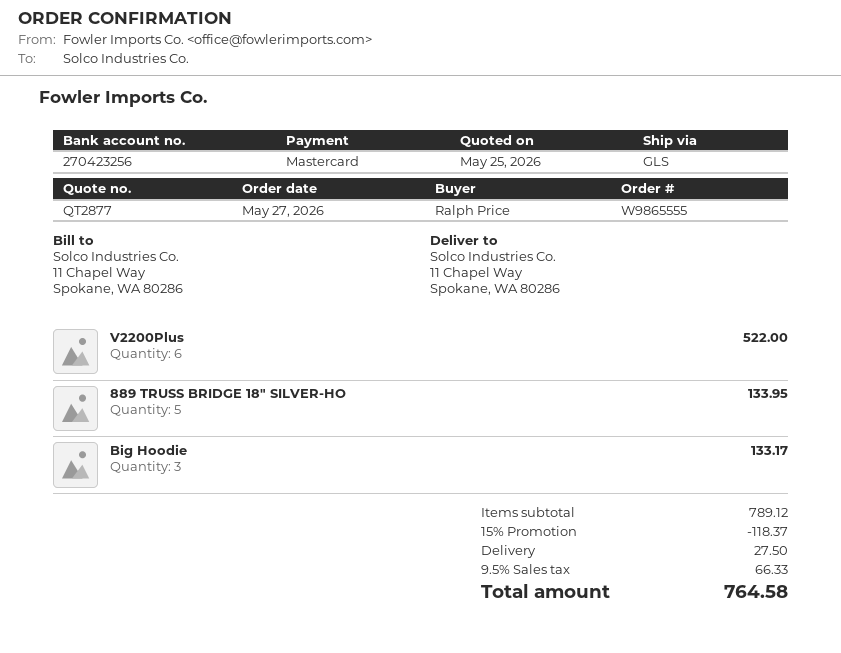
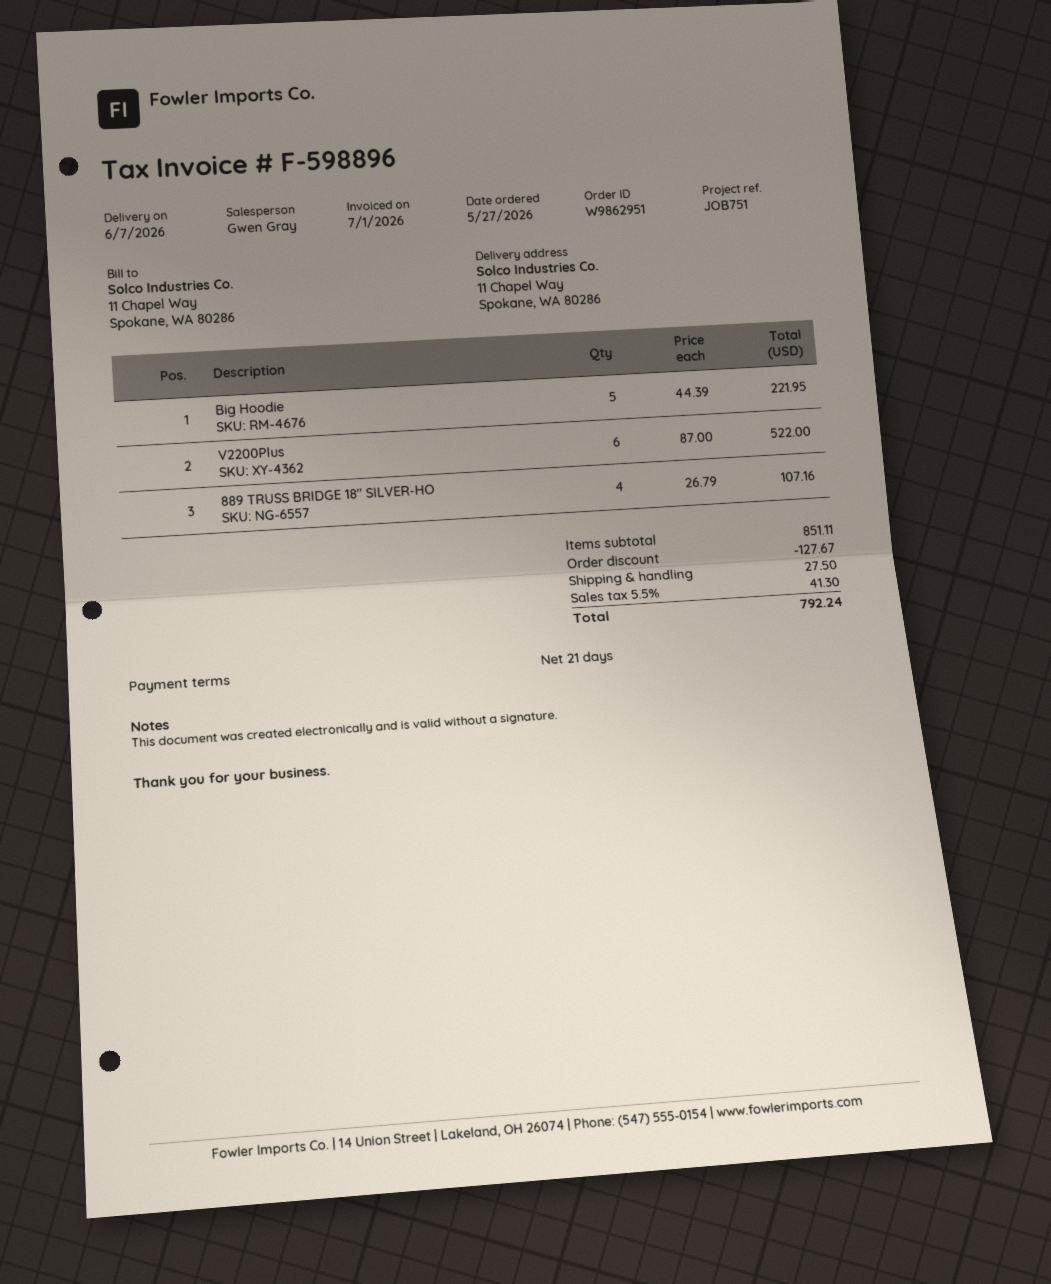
order number: W9865555 -> W9862951
889 TRUSS BRIDGE 18" SILVER-HO: 5 for 133.95 -> 4 for 107.16
Big Hoodie: 3 for 133.17 -> 5 for 221.95
subtotal: 789.12 -> 851.11
discount: 118.37 -> 127.67
tax: 9.5% = 66.33 -> 5.5% = 41.30
total: 764.58 -> 792.24

